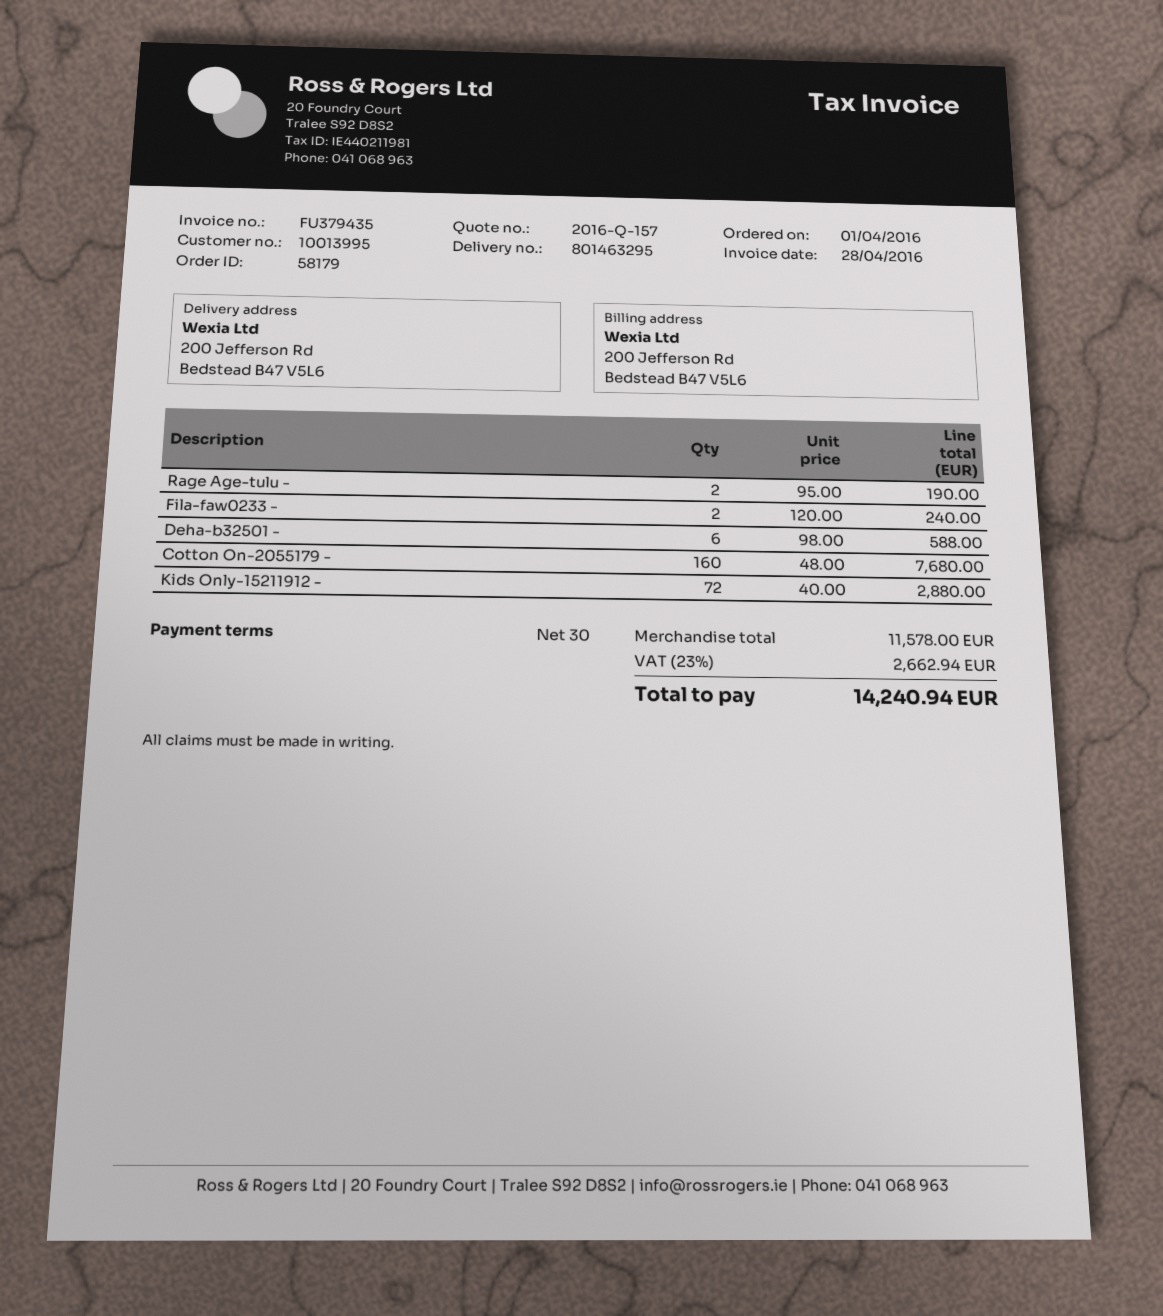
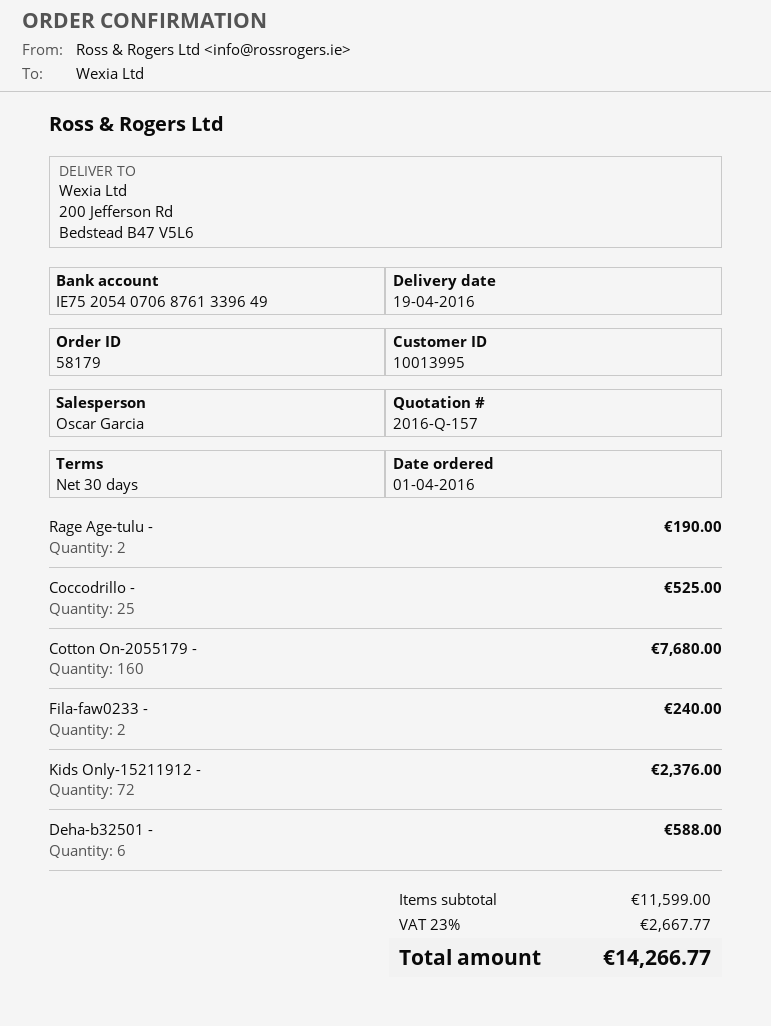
Kids Only-15211912 -: 72 for 2880.00 -> 72 for 2376.00
Coccodrillo -: none -> 25 for 525.00
subtotal: 11578.00 -> 11599.00
tax: 23% = 2662.94 -> 23% = 2667.77
total: 14240.94 -> 14266.77

